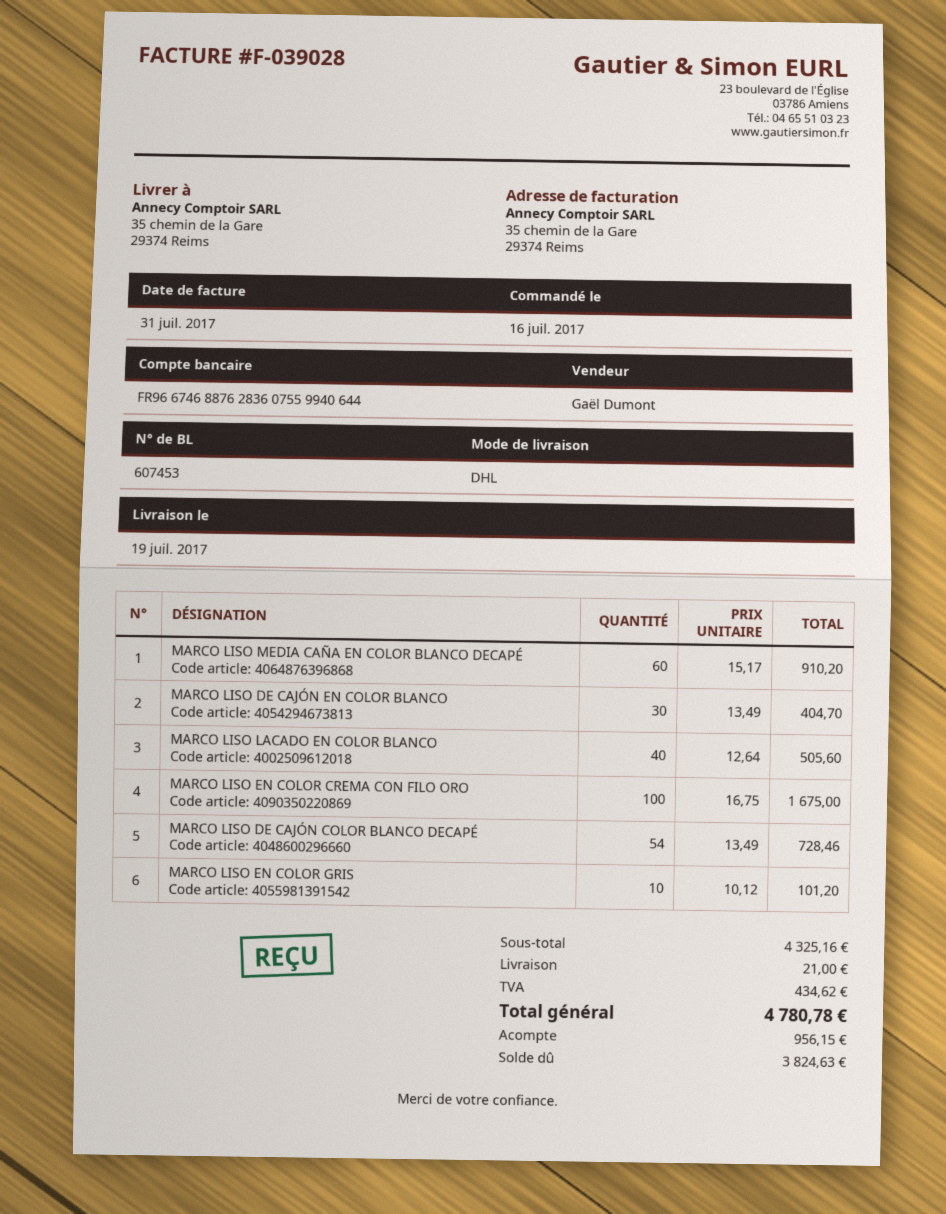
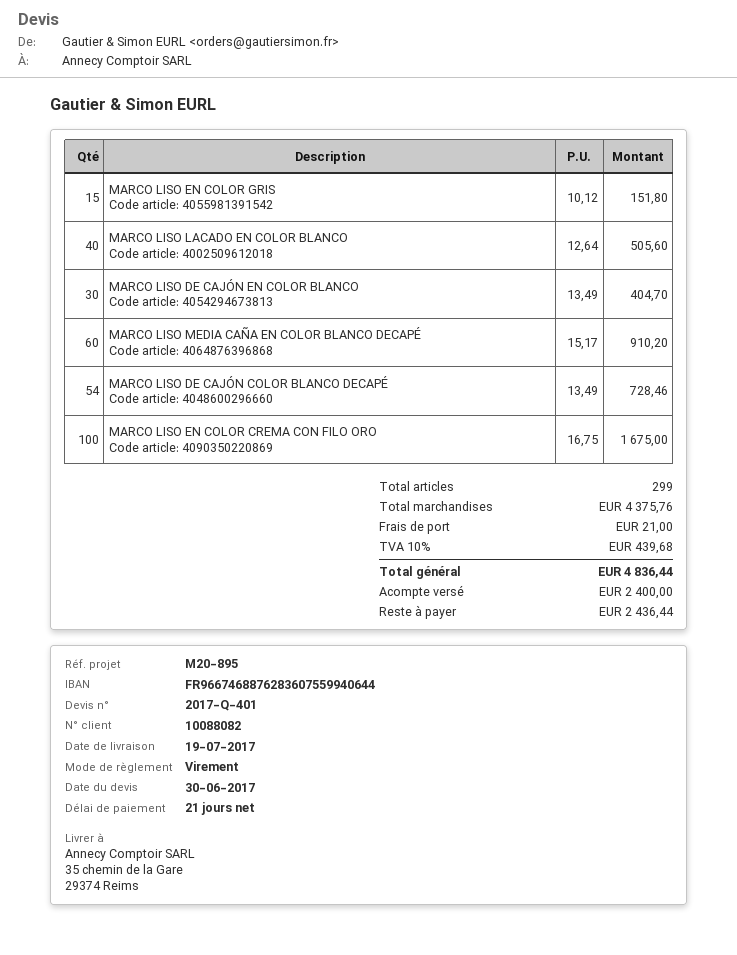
MARCO LISO EN COLOR GRIS: 10 x 10.12 = 101.20 -> 15 x 10.12 = 151.80
subtotal: 4325.16 -> 4375.76
tax: 434.62 -> 439.68
total: 4780.78 -> 4836.44
deposit: 956.15 -> 2400.00
balance: 3824.63 -> 2436.44

